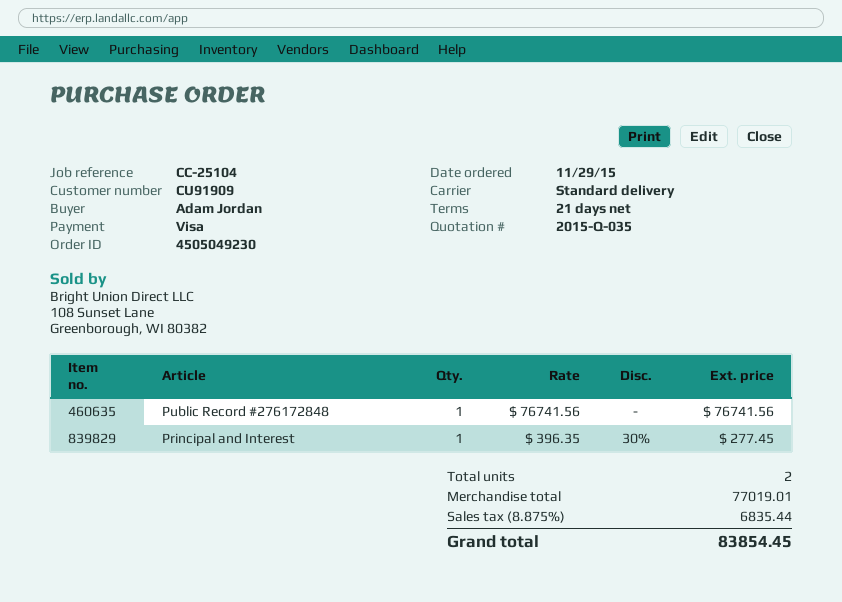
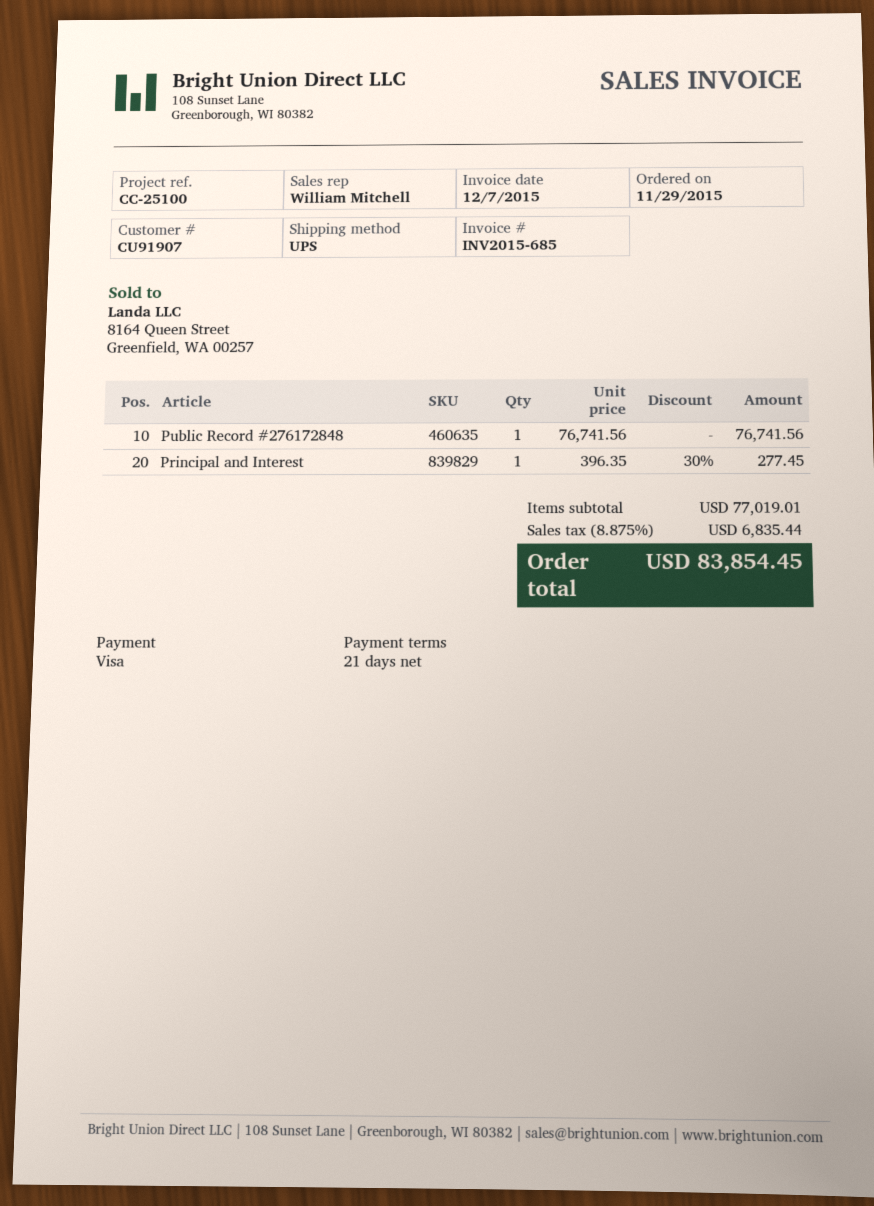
customer number: CU91909 -> CU91907
reference: CC-25104 -> CC-25100
shipping method: standard -> UPS

